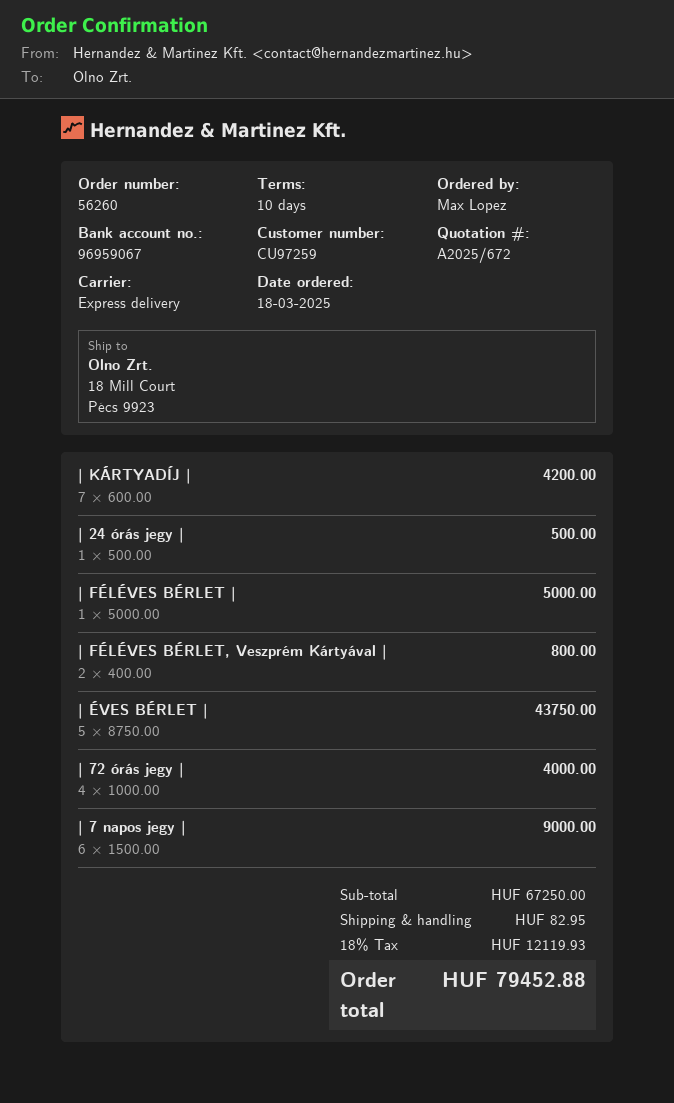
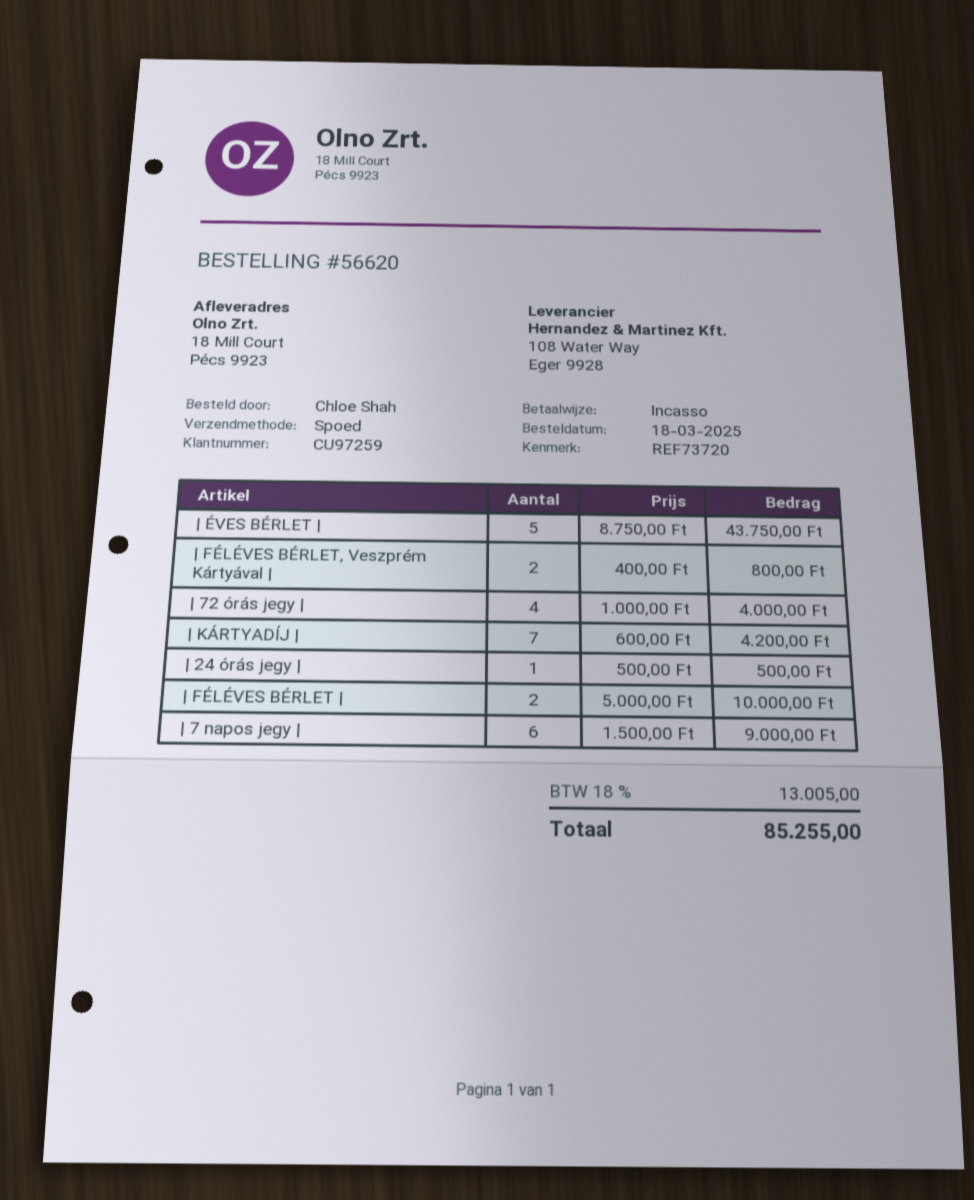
order number: 56260 -> 56620
ordered by: Max Lopez -> Chloe Shah
| FÉLÉVES BÉRLET |: 1 x 5000.00 = 5000.00 -> 2 x 5000.00 = 10000.00
shipping: 82.95 -> none
tax: 18% = 12119.93 -> 18% = 13005.00
total: 79452.88 -> 85255.00

